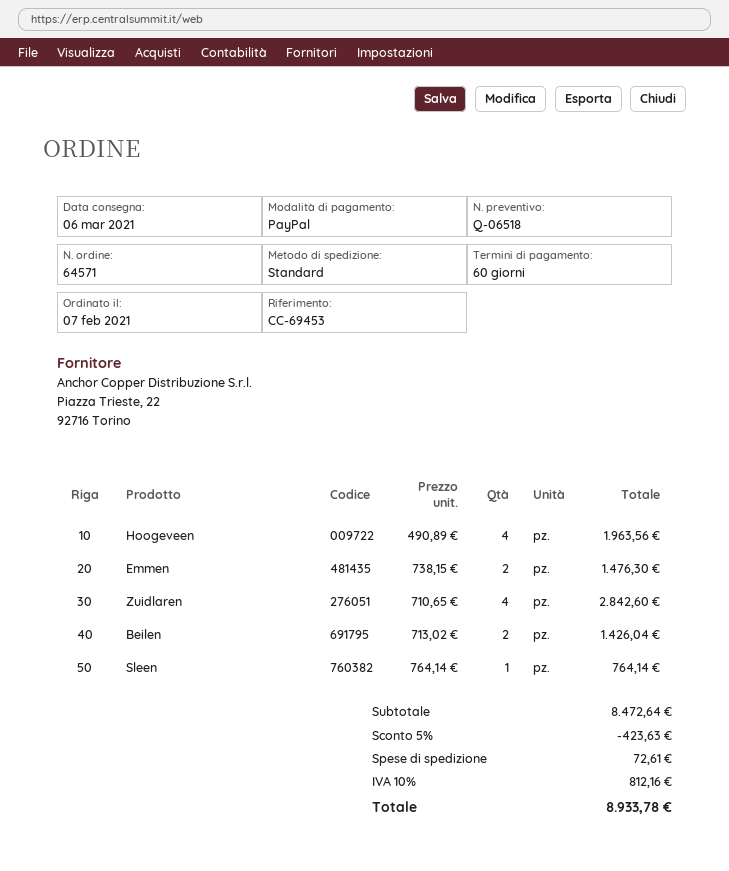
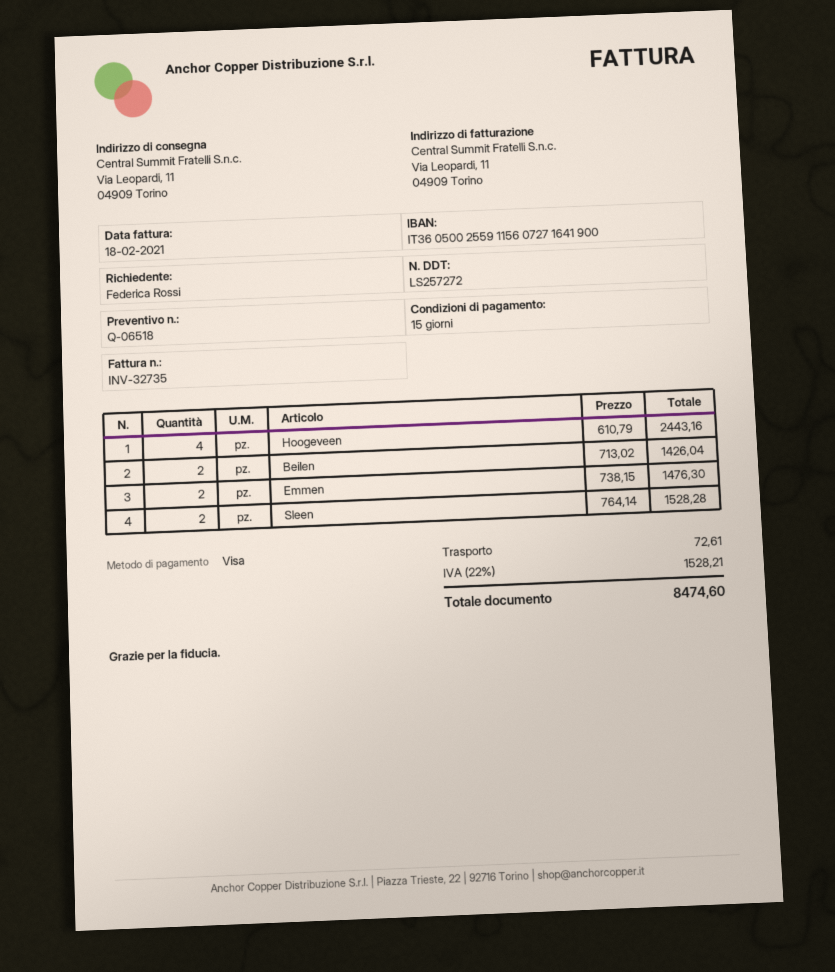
payment terms: 60 days -> 15 days
payment method: PayPal -> Visa
Hoogeveen: 4 x 490.89 = 1963.56 -> 4 x 610.79 = 2443.16
Zuidlaren: 4 x 710.65 = 2842.60 -> none
Sleen: 1 x 764.14 = 764.14 -> 2 x 764.14 = 1528.28
discount: 5% = 423.63 -> none
tax: 10% = 812.16 -> 22% = 1528.21
total: 8933.78 -> 8474.60

